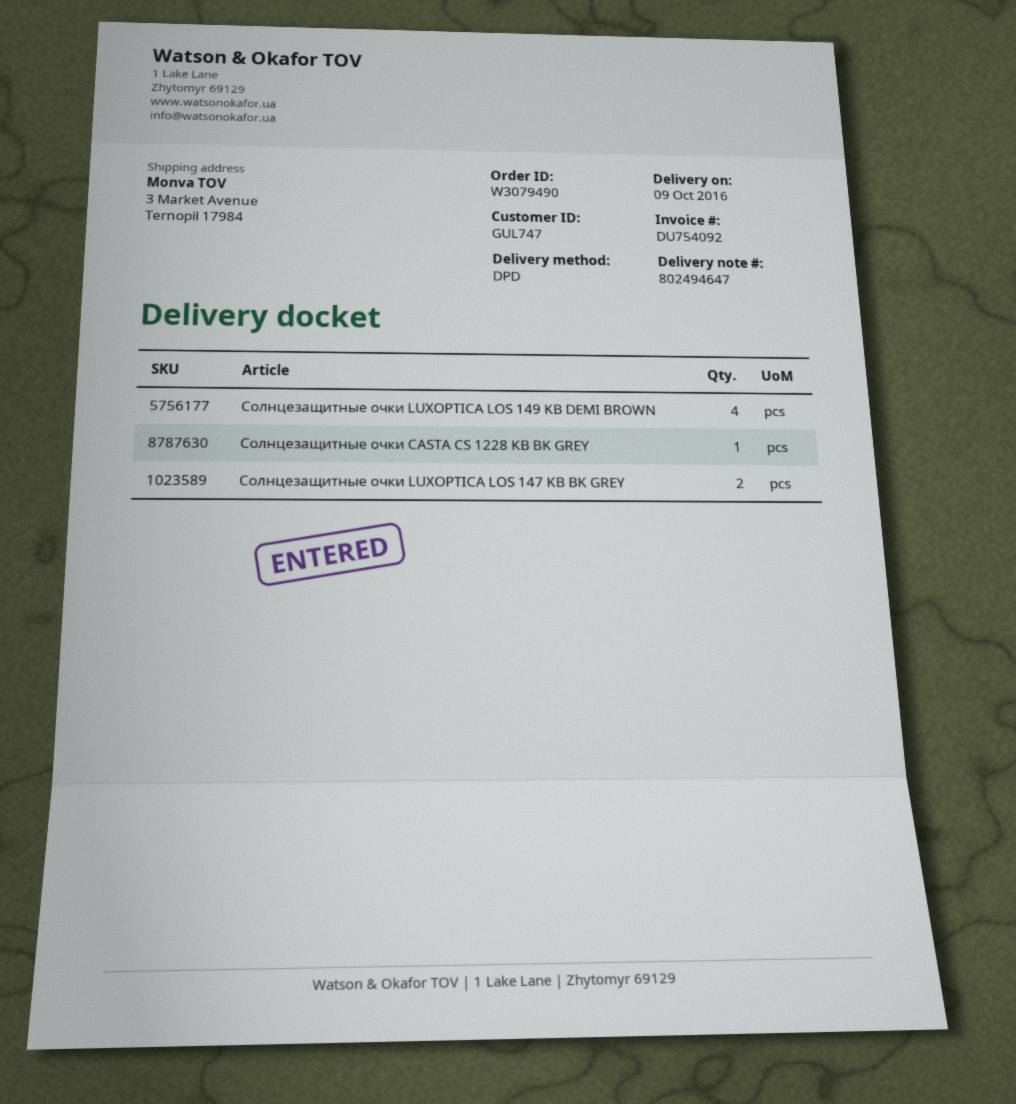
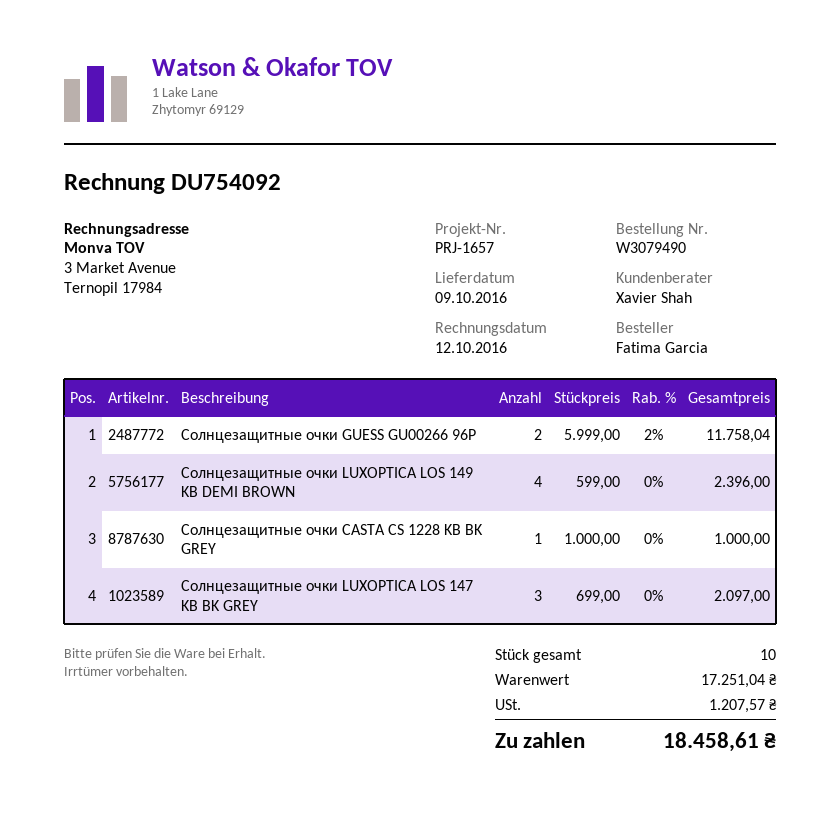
Солнцезащитные очки LUXOPTICA LOS 147 KB BK GREY: 2 -> 3
Солнцезащитные очки GUESS GU00266 96P: none -> 2

